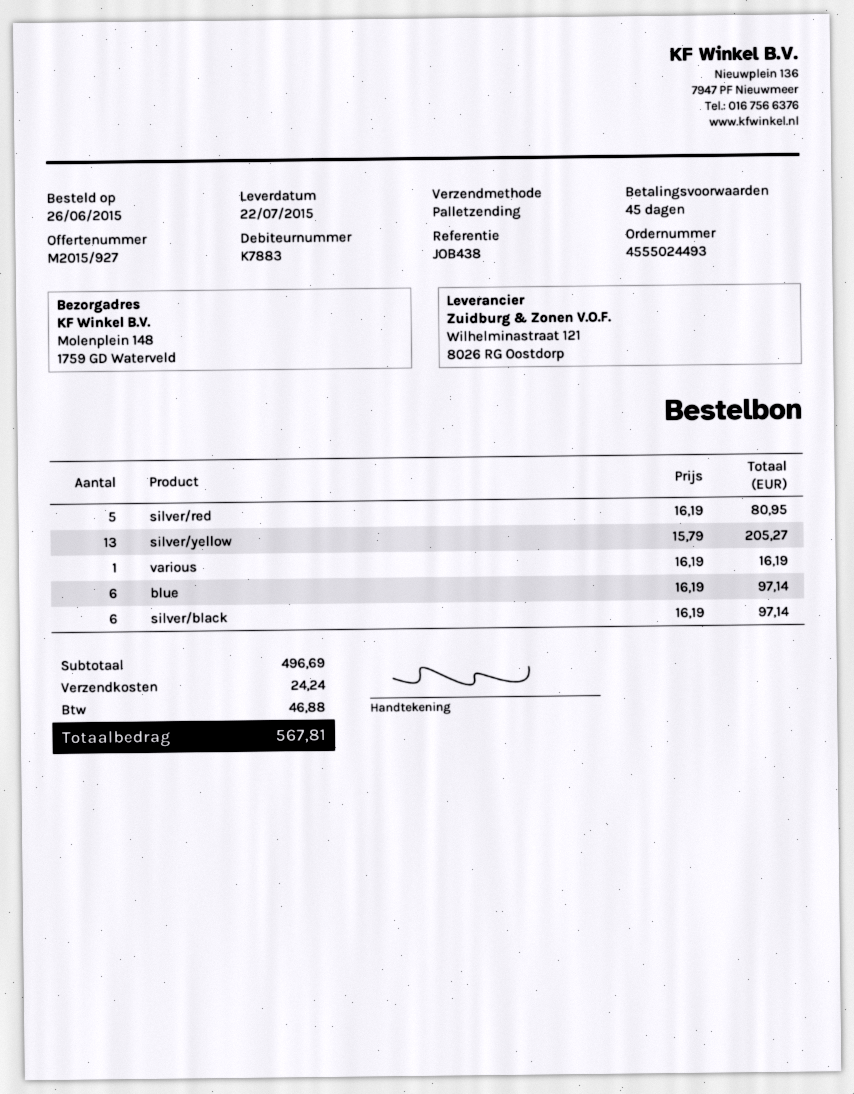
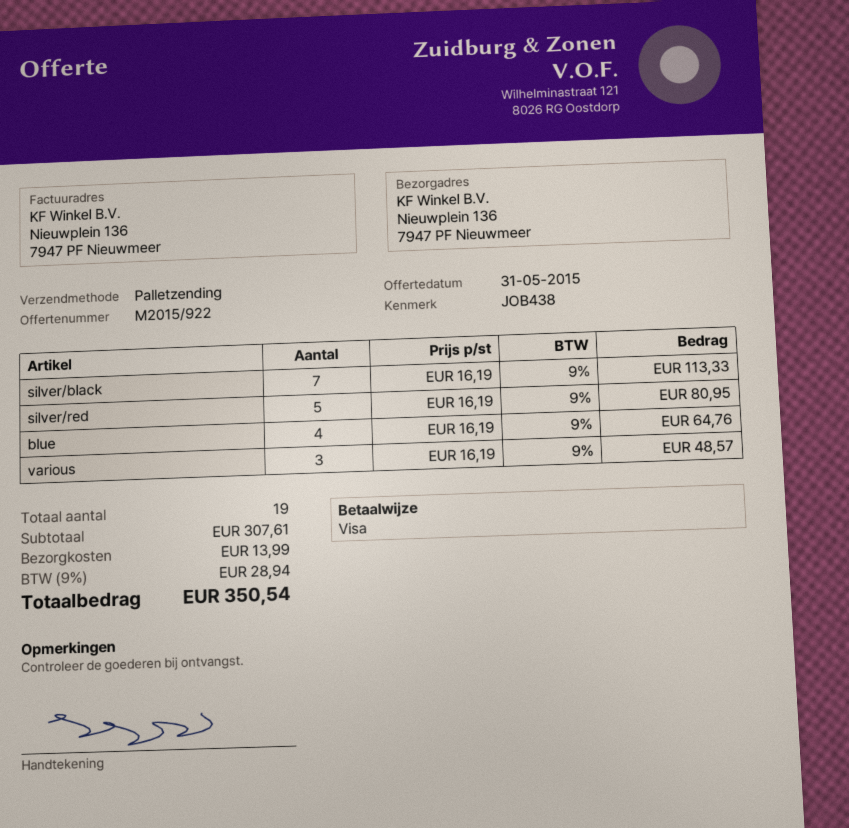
quote number: M2015/927 -> M2015/922
ship to: Molenplein 148, 1759 GD Waterveld -> Nieuwplein 136, 7947 PF Nieuwmeer
silver/yellow: 13 x 15.79 = 205.27 -> none
various: 1 x 16.19 = 16.19 -> 3 x 16.19 = 48.57
blue: 6 x 16.19 = 97.14 -> 4 x 16.19 = 64.76
silver/black: 6 x 16.19 = 97.14 -> 7 x 16.19 = 113.33
subtotal: 496.69 -> 307.61
shipping: 24.24 -> 13.99
tax: 46.88 -> 28.94
total: 567.81 -> 350.54

